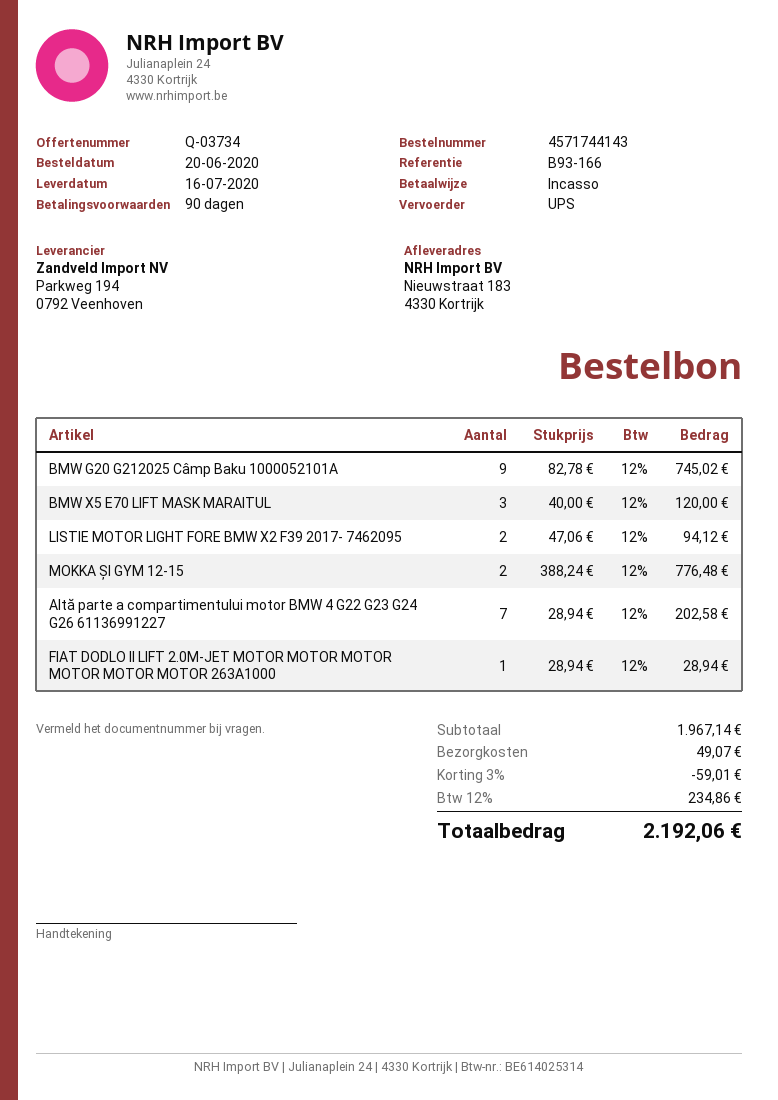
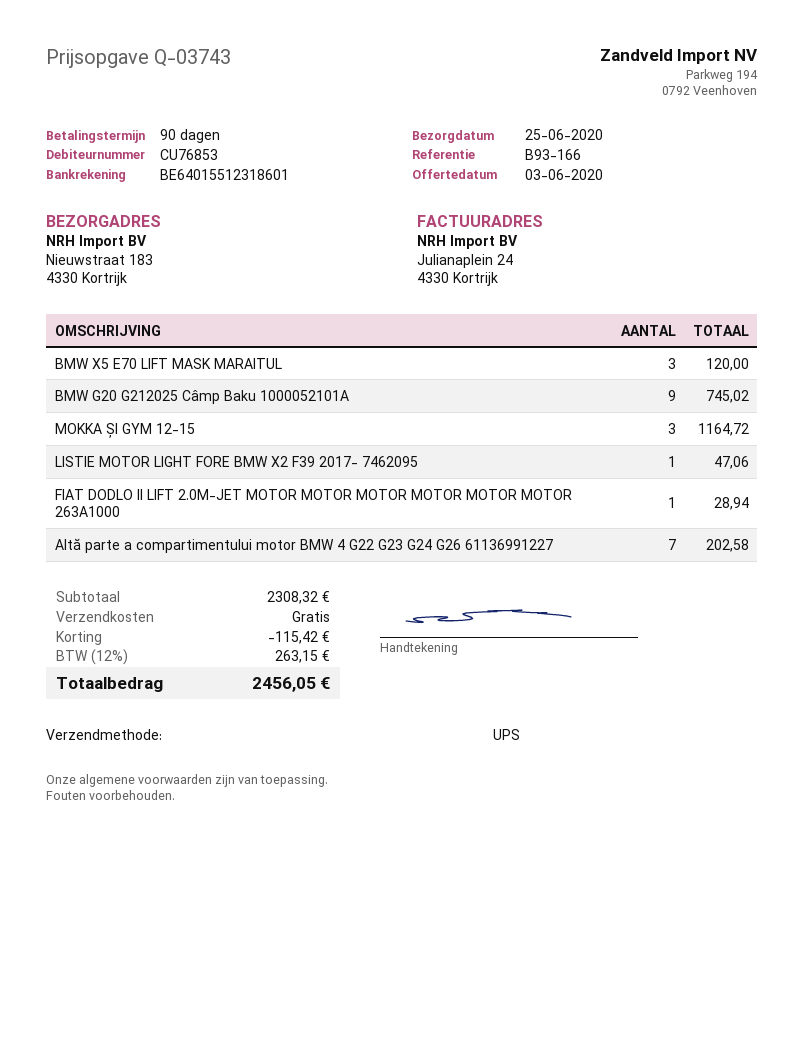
quote number: Q-03734 -> Q-03743
delivery date: 2020-07-16 -> 2020-06-25
LISTIE MOTOR LIGHT FORE BMW X2 F39 2017- 7462095: 2 for 94.12 -> 1 for 47.06
MOKKA ȘI GYM 12-15: 2 for 776.48 -> 3 for 1164.72
subtotal: 1967.14 -> 2308.32
discount: 59.01 -> 115.42
shipping: 49.07 -> 0.00
tax: 12% = 234.86 -> 12% = 263.15
total: 2192.06 -> 2456.05

